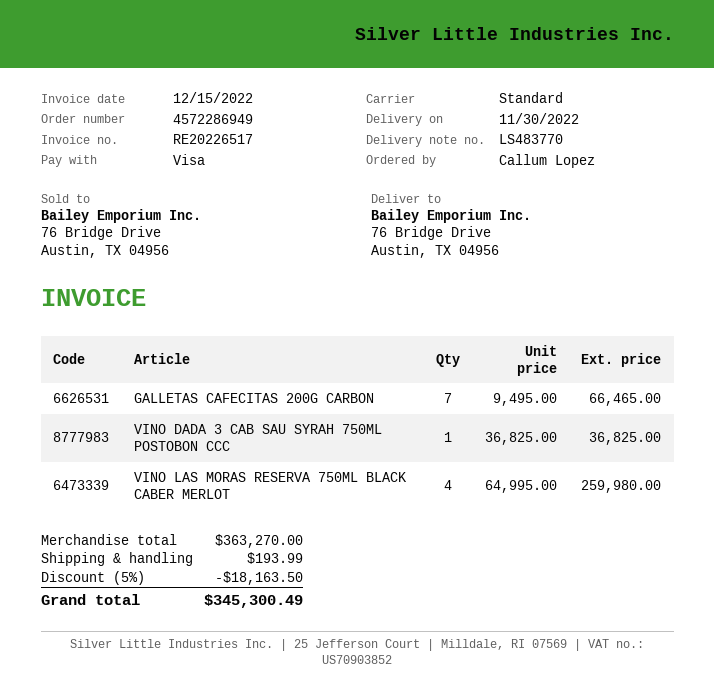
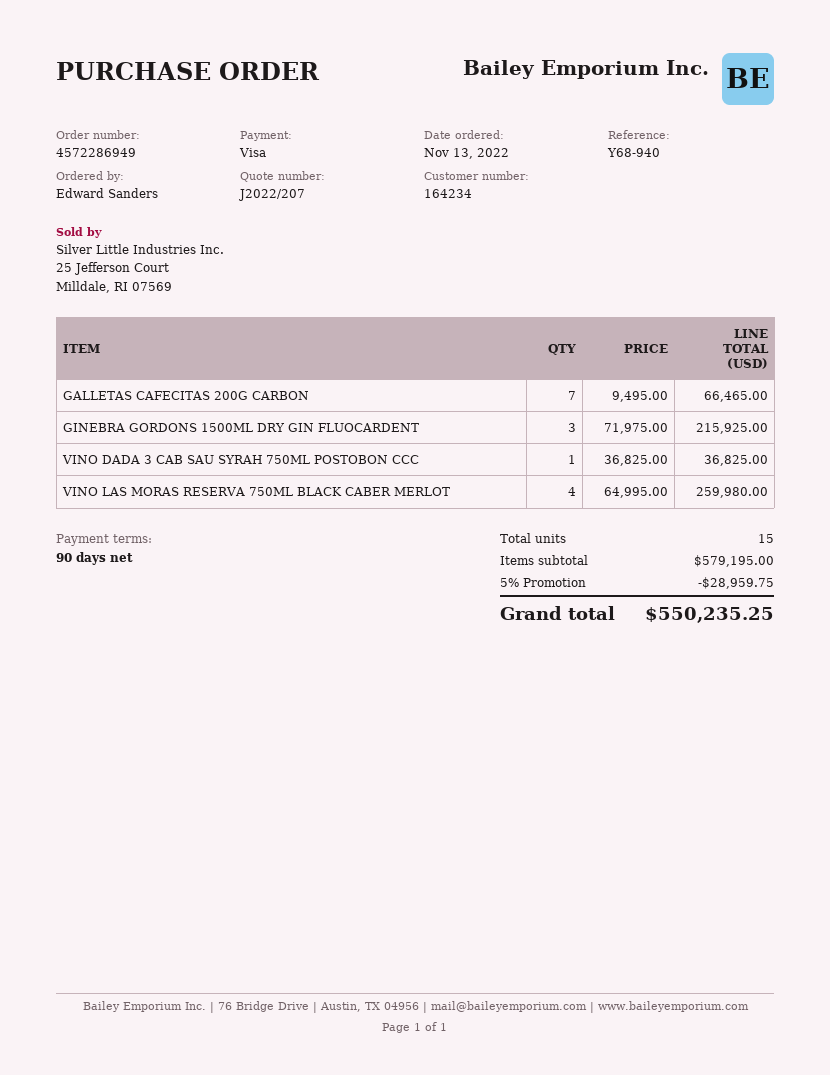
ordered by: Callum Lopez -> Edward Sanders
GINEBRA GORDONS 1500ML DRY GIN FLUOCARDENT: none -> 3 x 71975.00 = 215925.00
subtotal: 363270.00 -> 579195.00
discount: 5% = 18163.50 -> 5% = 28959.75
shipping: 193.99 -> none
total: 345300.49 -> 550235.25

